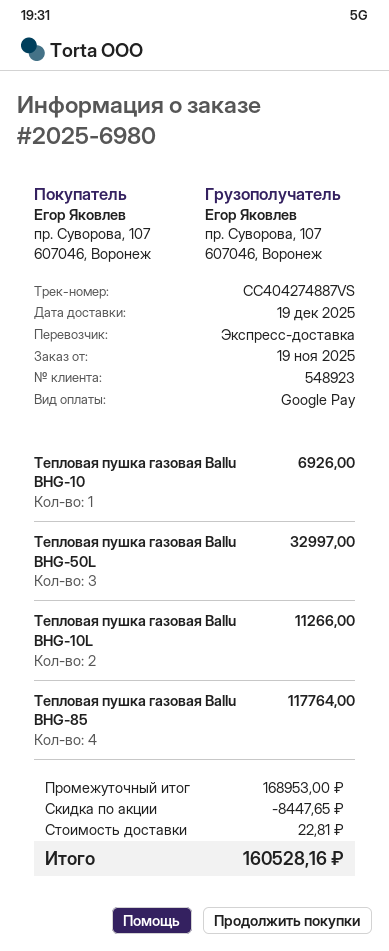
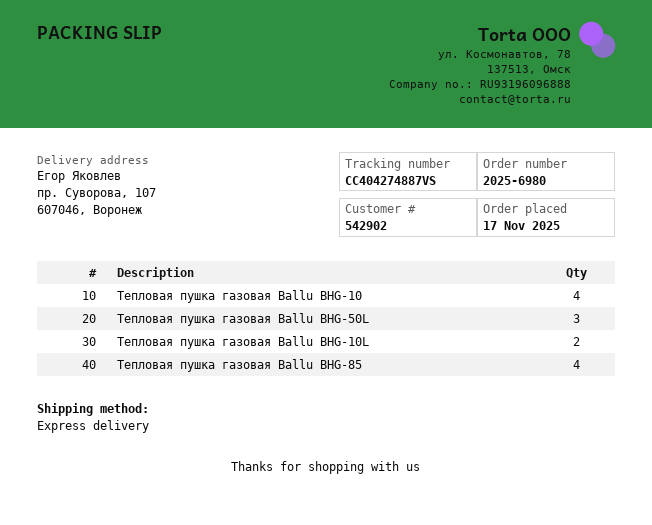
order date: 2025-11-19 -> 2025-11-17
customer number: 548923 -> 542902
Тепловая пушка газовая Ballu BHG-10: 1 -> 4

